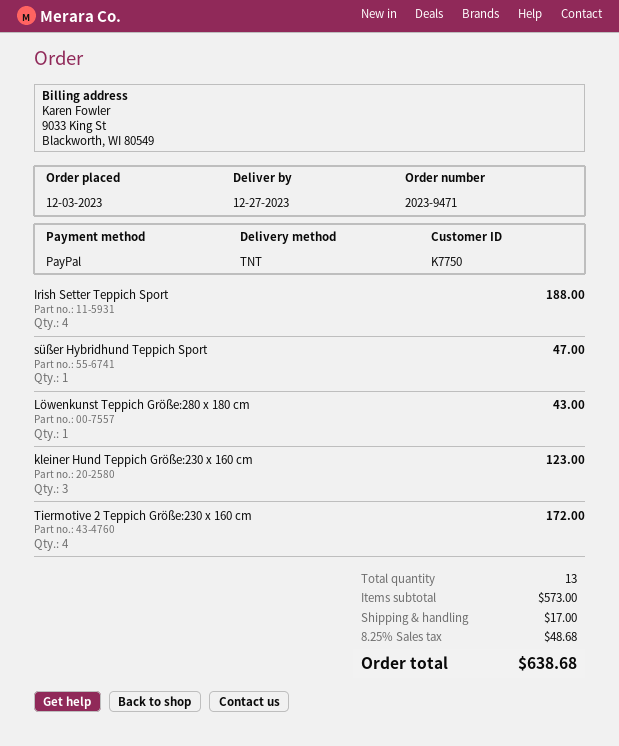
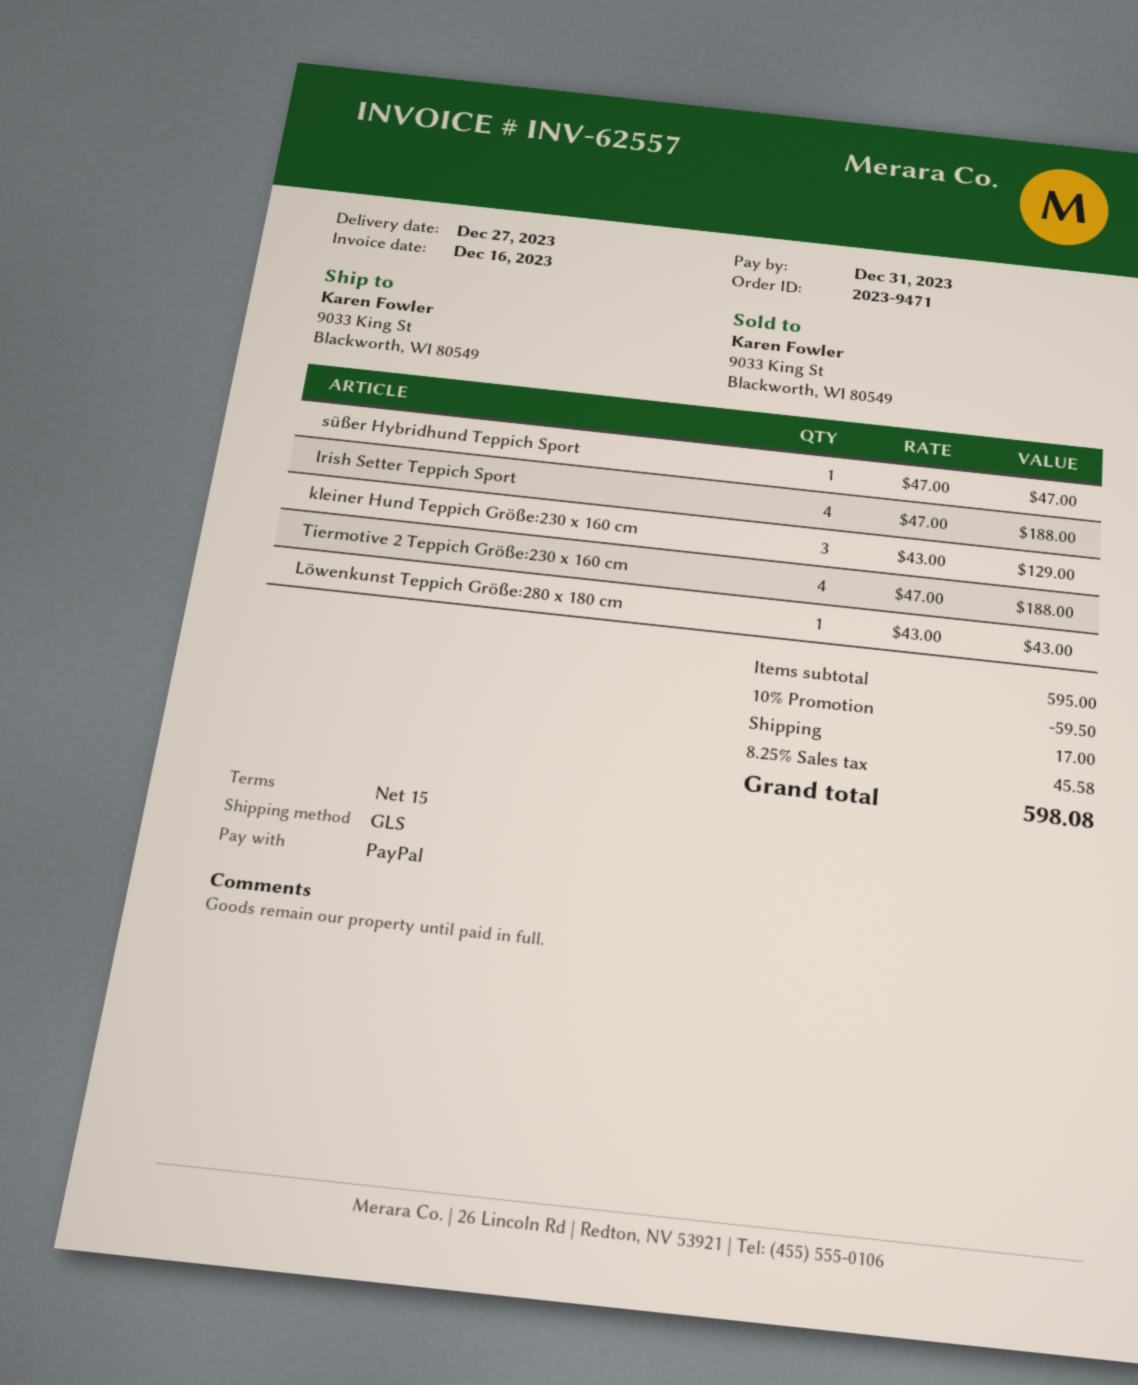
shipping method: TNT -> GLS
kleiner Hund Teppich Größe:230 x 160 cm: 3 for 123.00 -> 3 for 129.00
Tiermotive 2 Teppich Größe:230 x 160 cm: 4 for 172.00 -> 4 for 188.00
subtotal: 573.00 -> 595.00
discount: none -> 10% = 59.50
tax: 8.25% = 48.68 -> 8.25% = 45.58
total: 638.68 -> 598.08

